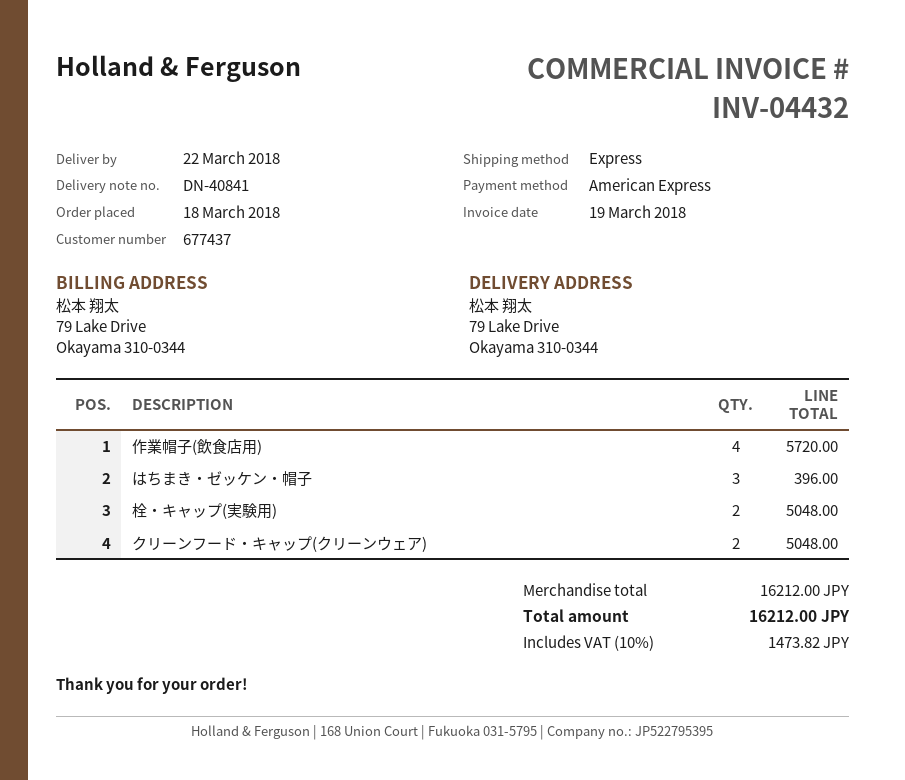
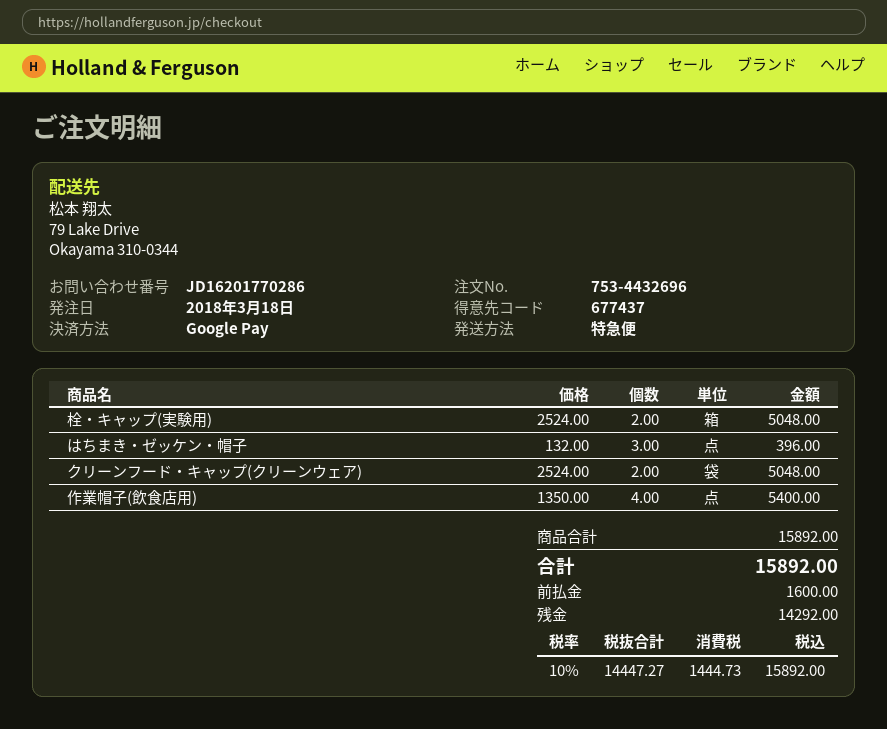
payment method: American Express -> Google Pay
作業帽子(飲食店用): 4 for 5720.00 -> 4 for 5400.00
subtotal: 16212.00 -> 15892.00
tax: 10% = 1473.82 -> 10% = 1444.73
total: 16212.00 -> 15892.00

